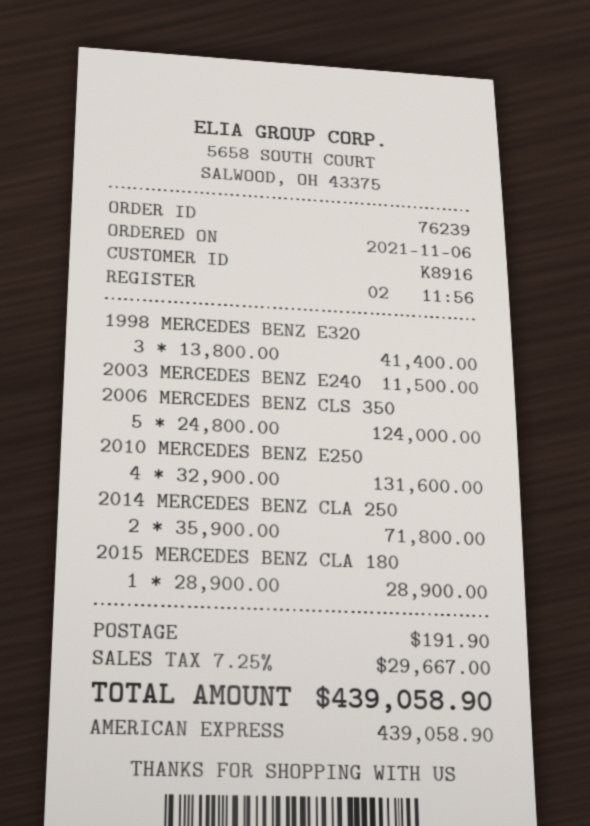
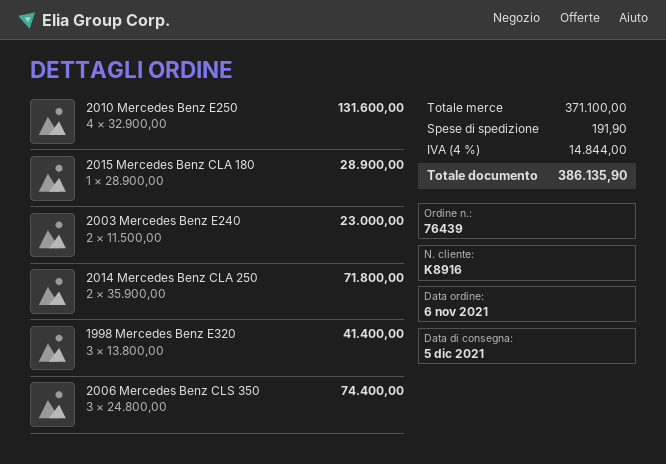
order number: 76239 -> 76439
2003 MERCEDES BENZ E240: 1 x 11500.00 = 11500.00 -> 2 x 11500.00 = 23000.00
2006 MERCEDES BENZ CLS 350: 5 x 24800.00 = 124000.00 -> 3 x 24800.00 = 74400.00
tax: 7.25% = 29667.00 -> 4% = 14844.00
total: 439058.90 -> 386135.90

